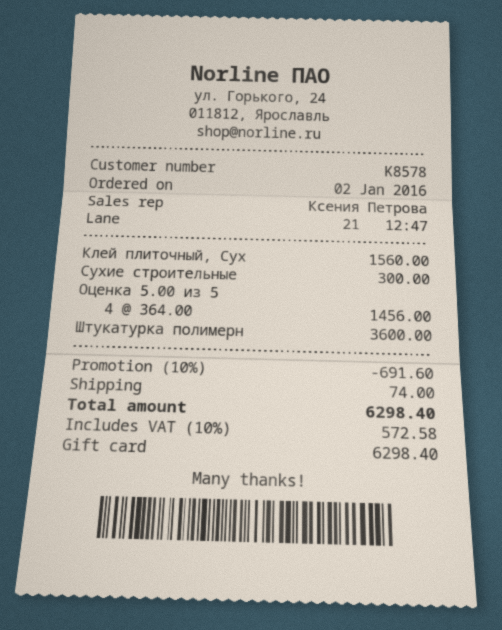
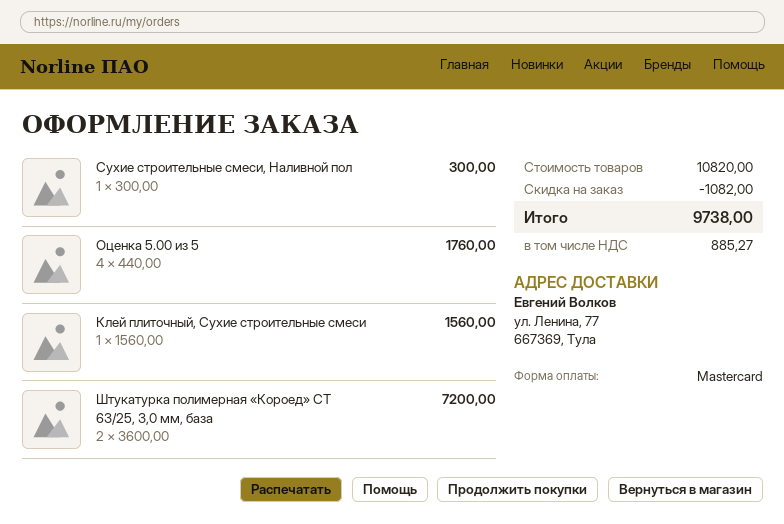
payment method: gift card -> Mastercard
Оценка 5.00 из 5: 4 x 364.00 = 1456.00 -> 4 x 440.00 = 1760.00
Штукатурка полимерн: 1 x 3600.00 = 3600.00 -> 2 x 3600.00 = 7200.00
discount: 691.60 -> 1082.00
shipping: 74.00 -> none
tax: 572.58 -> 885.27
total: 6298.40 -> 9738.00

